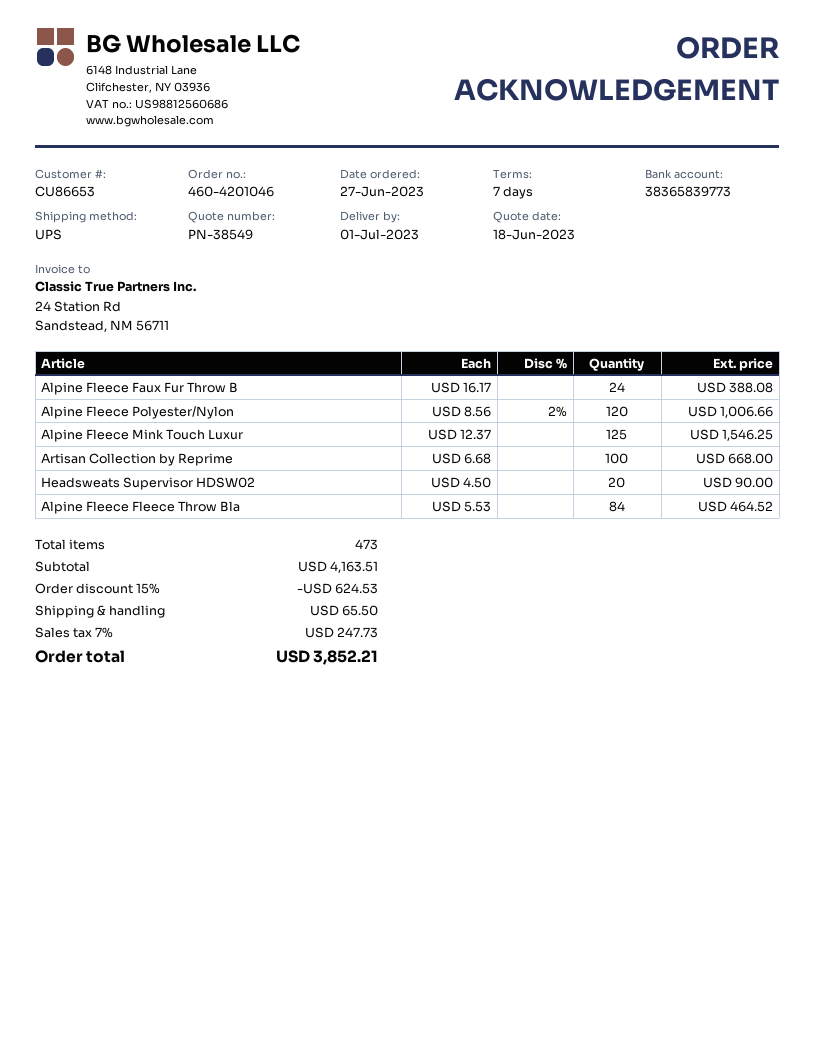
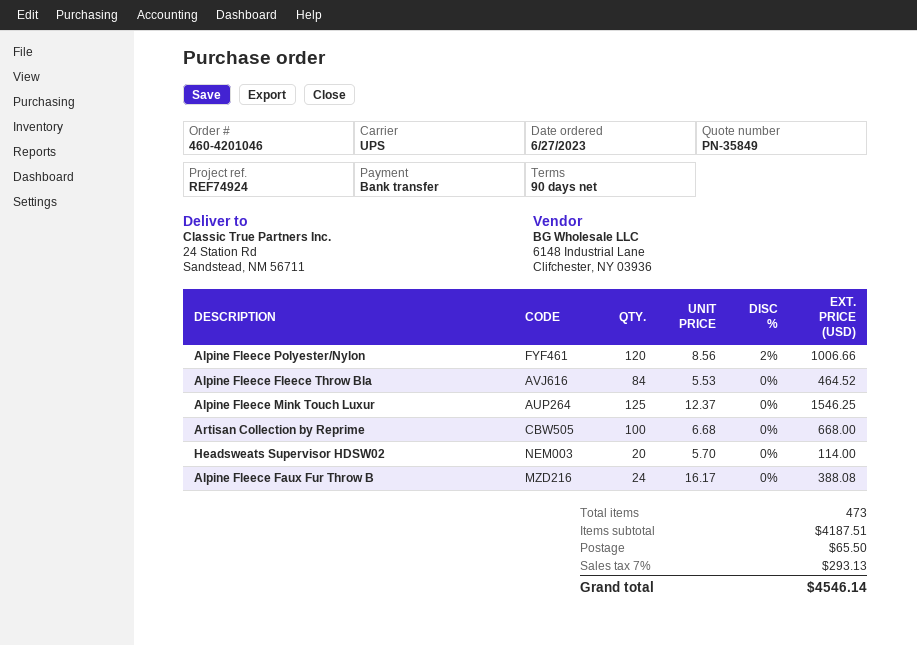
quote number: PN-38549 -> PN-35849
payment terms: 7 days -> 90 days
Headsweats Supervisor HDSW02: 20 x 4.50 = 90.00 -> 20 x 5.70 = 114.00
subtotal: 4163.51 -> 4187.51
discount: 15% = 624.53 -> none
tax: 7% = 247.73 -> 7% = 293.13
total: 3852.21 -> 4546.14

